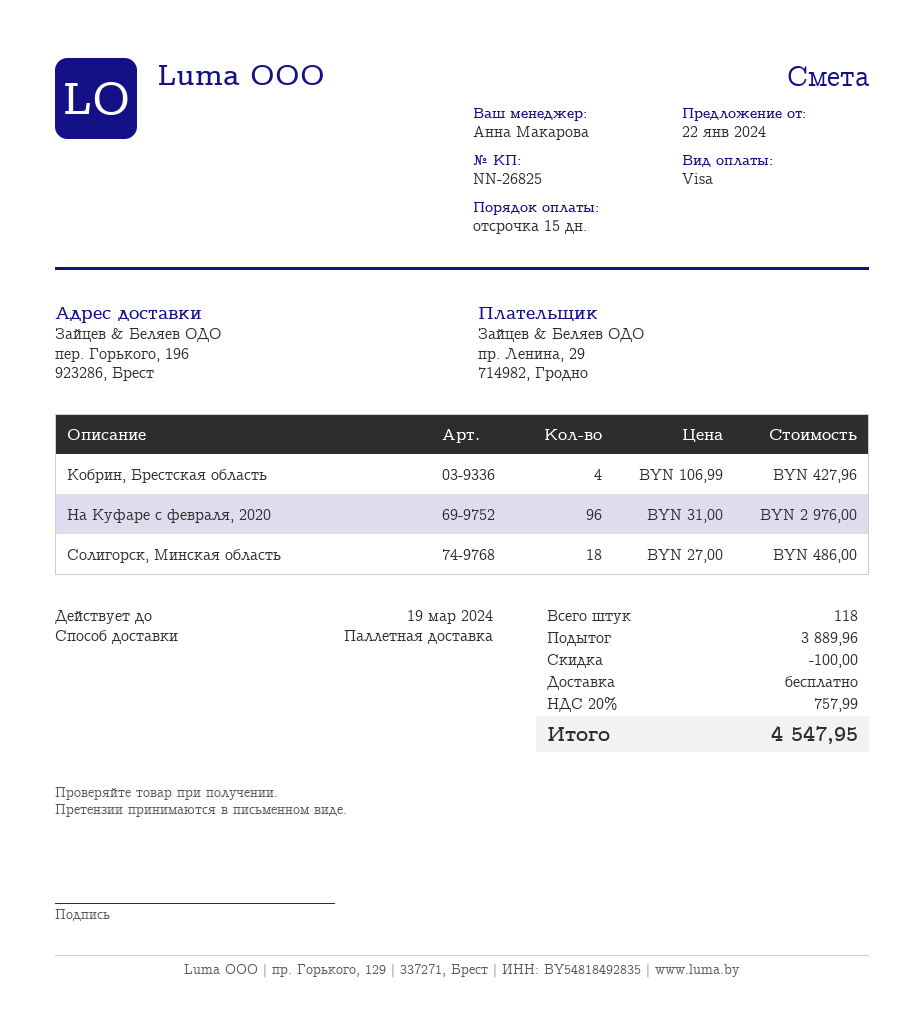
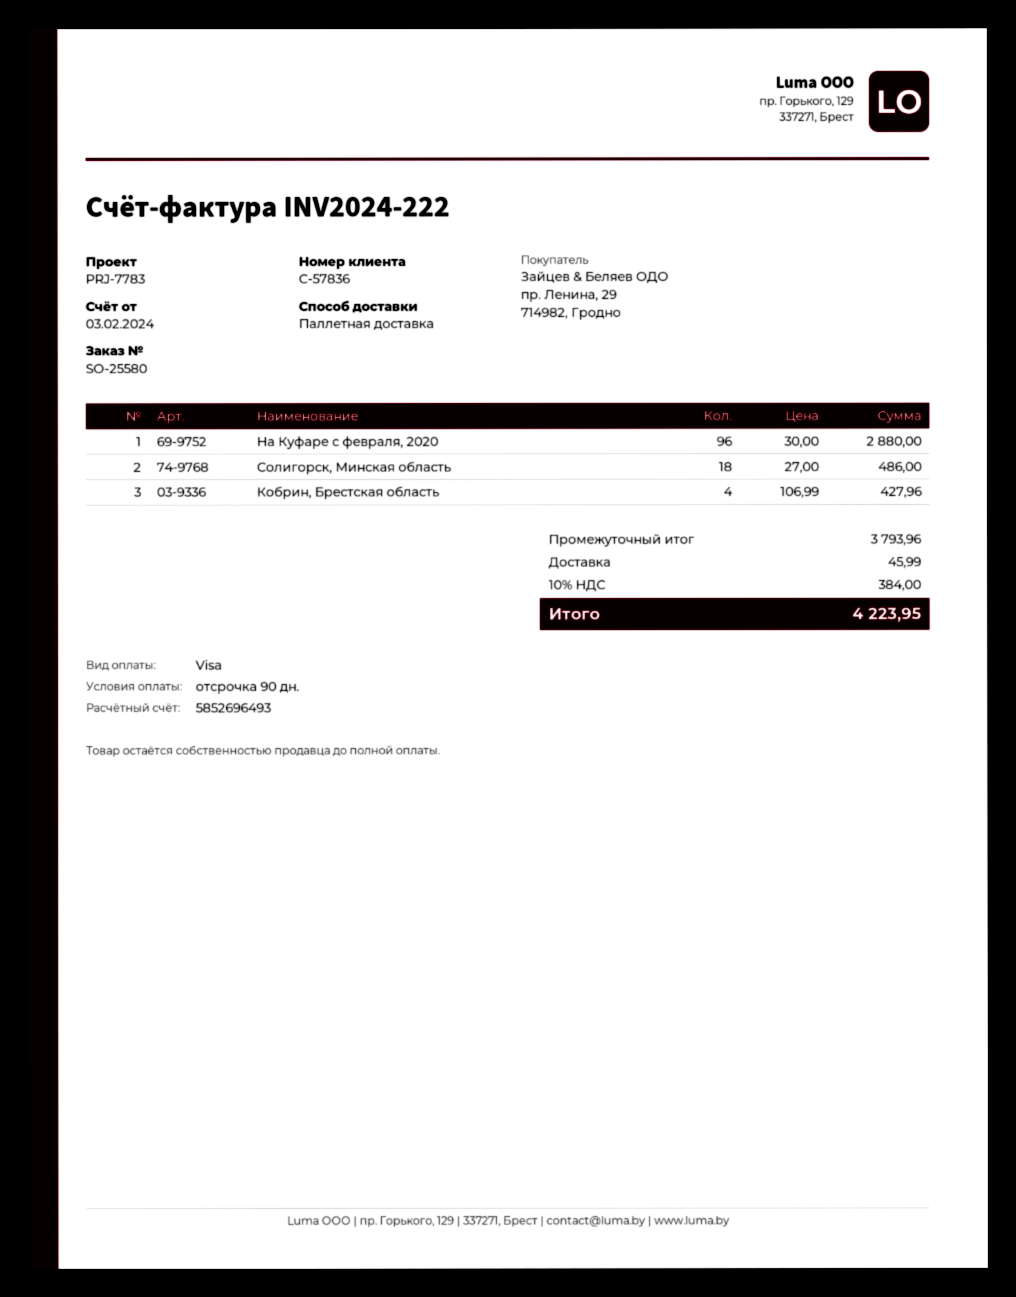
payment terms: 15 days -> 90 days
На Куфаре с февраля, 2020: 96 x 31.00 = 2976.00 -> 96 x 30.00 = 2880.00
subtotal: 3889.96 -> 3793.96
discount: 100.00 -> none
shipping: 0.00 -> 45.99
tax: 20% = 757.99 -> 10% = 384.00
total: 4547.95 -> 4223.95

